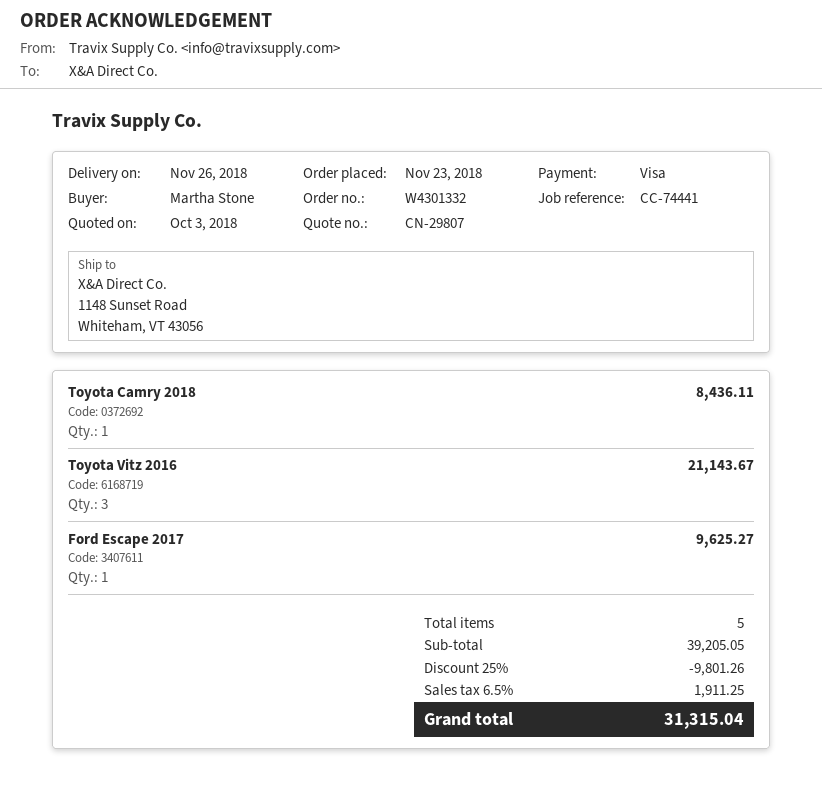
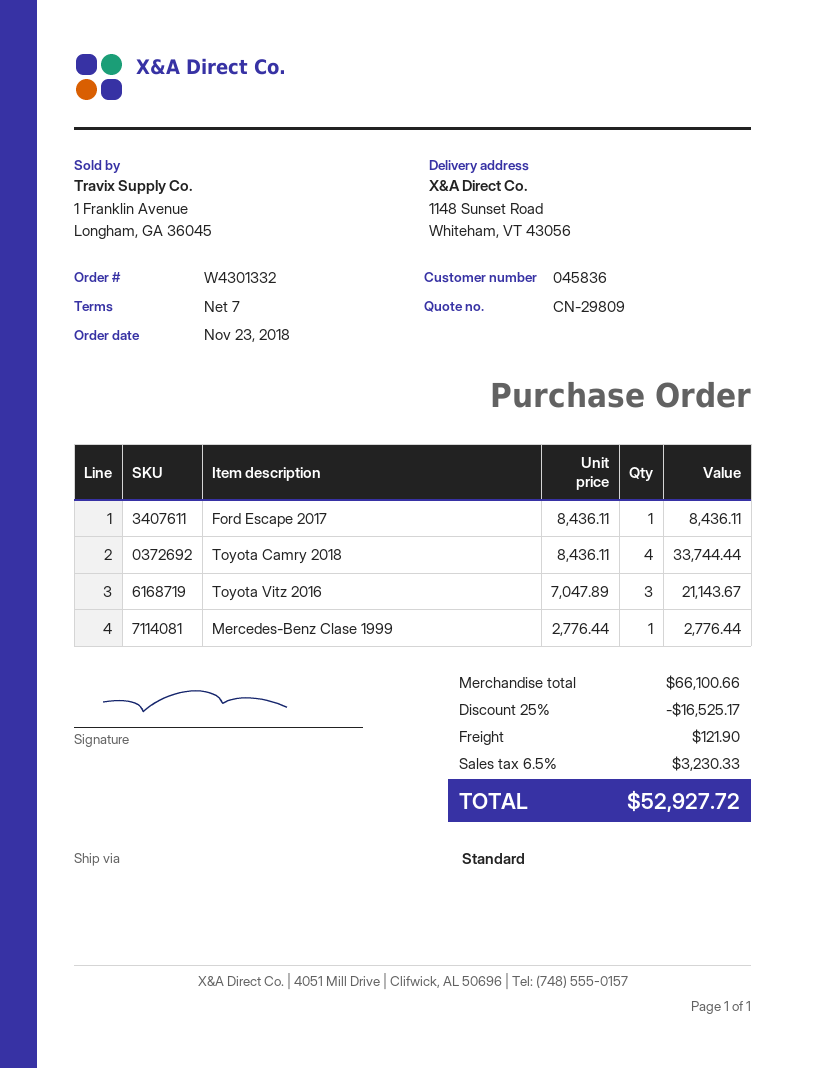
quote number: CN-29807 -> CN-29809
Toyota Camry 2018: 1 for 8436.11 -> 4 for 33744.44
Ford Escape 2017: 1 for 9625.27 -> 1 for 8436.11
Mercedes-Benz Clase 1999: none -> 1 for 2776.44
subtotal: 39205.05 -> 66100.66
discount: 25% = 9801.26 -> 25% = 16525.17
shipping: none -> 121.90
tax: 6.5% = 1911.25 -> 6.5% = 3230.33
total: 31315.04 -> 52927.72

